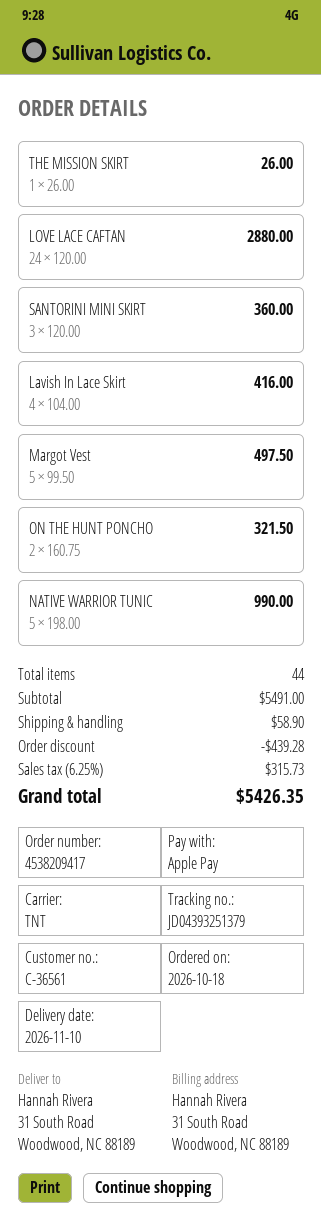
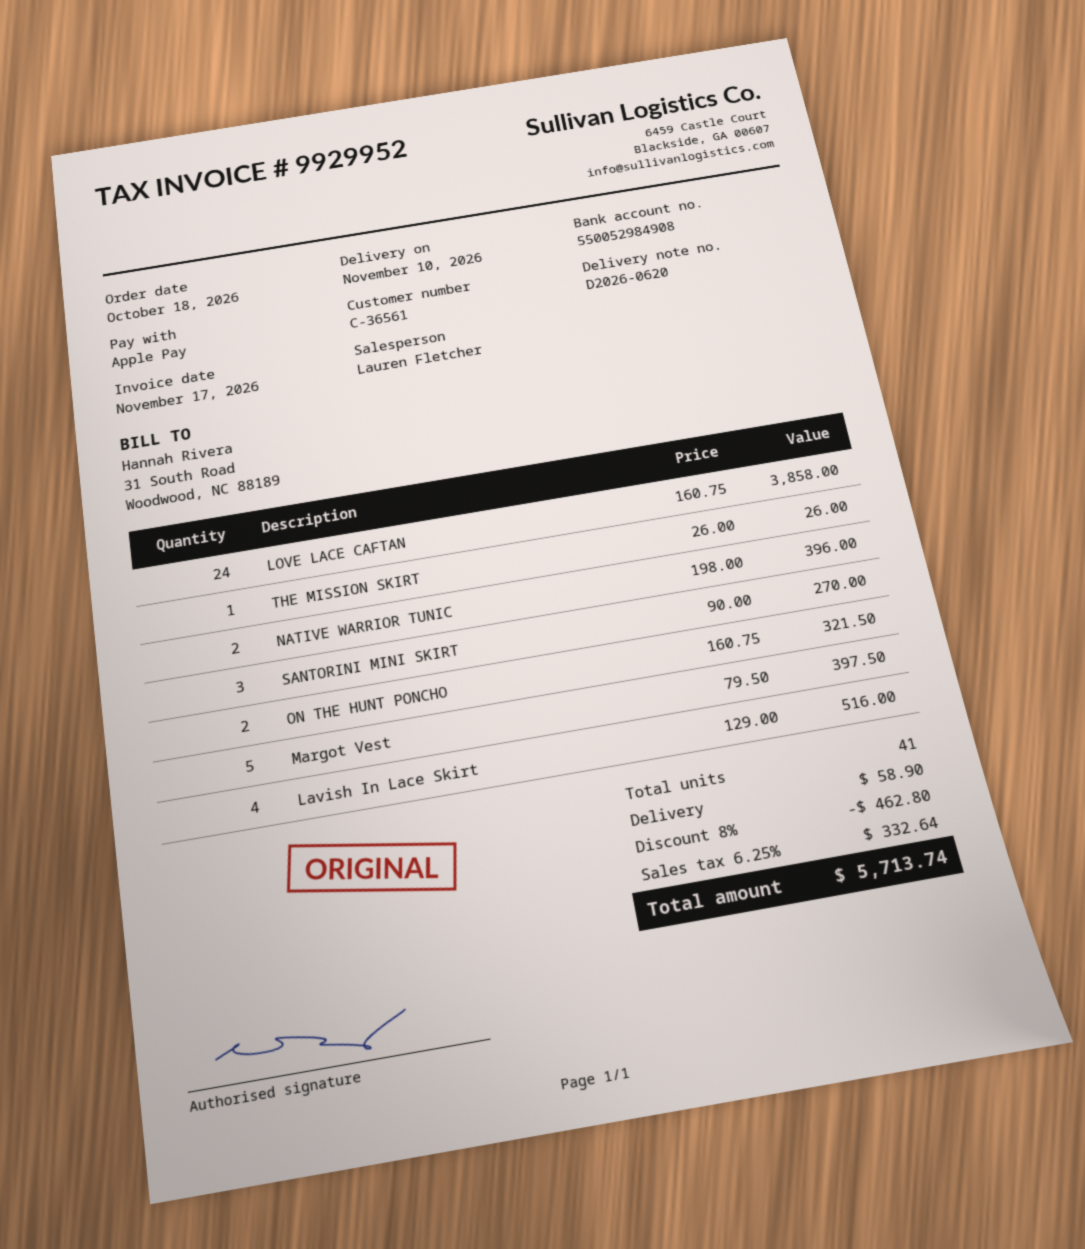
LOVE LACE CAFTAN: 24 x 120.00 = 2880.00 -> 24 x 160.75 = 3858.00
SANTORINI MINI SKIRT: 3 x 120.00 = 360.00 -> 3 x 90.00 = 270.00
Lavish In Lace Skirt: 4 x 104.00 = 416.00 -> 4 x 129.00 = 516.00
Margot Vest: 5 x 99.50 = 497.50 -> 5 x 79.50 = 397.50
NATIVE WARRIOR TUNIC: 5 x 198.00 = 990.00 -> 2 x 198.00 = 396.00
total quantity: 44 -> 41
discount: 439.28 -> 462.80
tax: 6.25% = 315.73 -> 6.25% = 332.64
total: 5426.35 -> 5713.74

